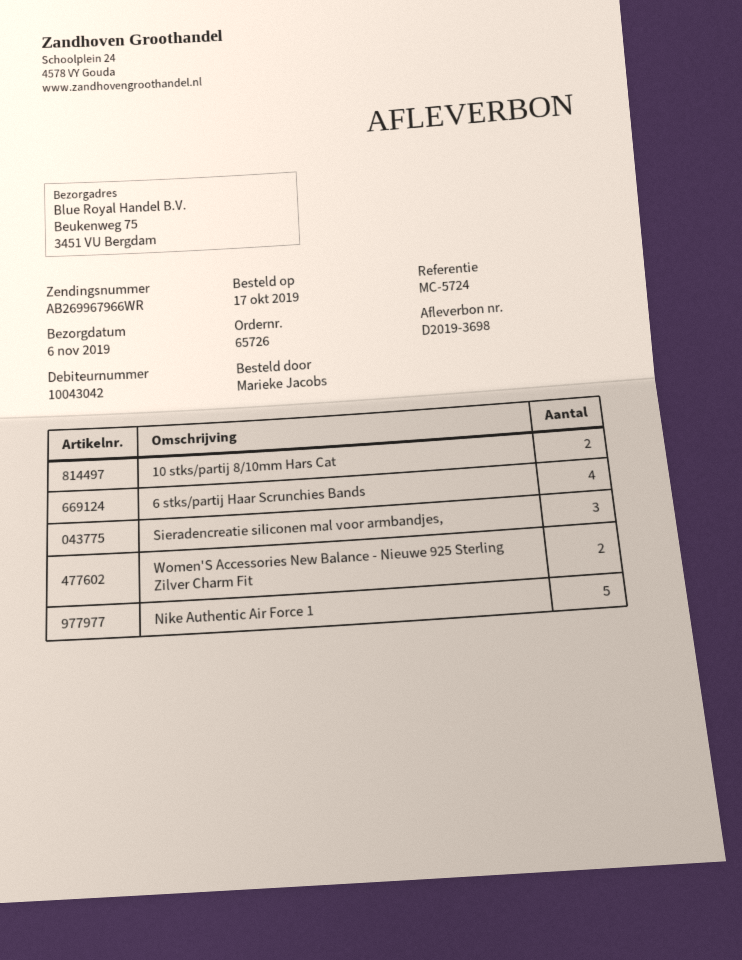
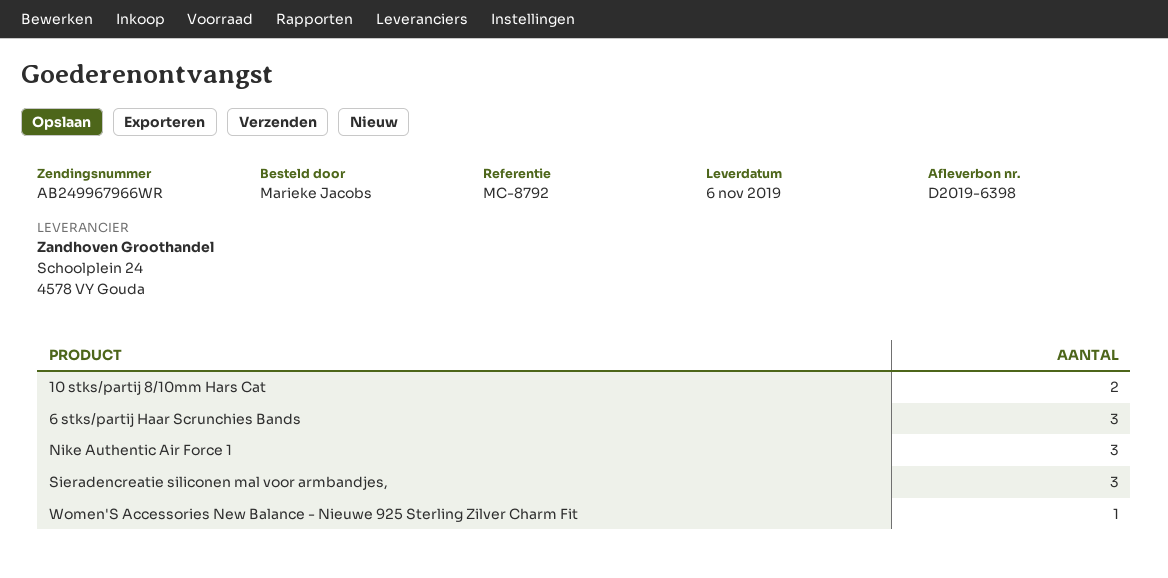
delivery note number: D2019-3698 -> D2019-6398
reference: MC-5724 -> MC-8792
tracking number: AB269967966WR -> AB249967966WR
6 stks/partij Haar Scrunchies Bands: 4 -> 3
Women'S Accessories New Balance - Nieuwe 925 Sterling Zilver Charm Fit: 2 -> 1
Nike Authentic Air Force 1: 5 -> 3

